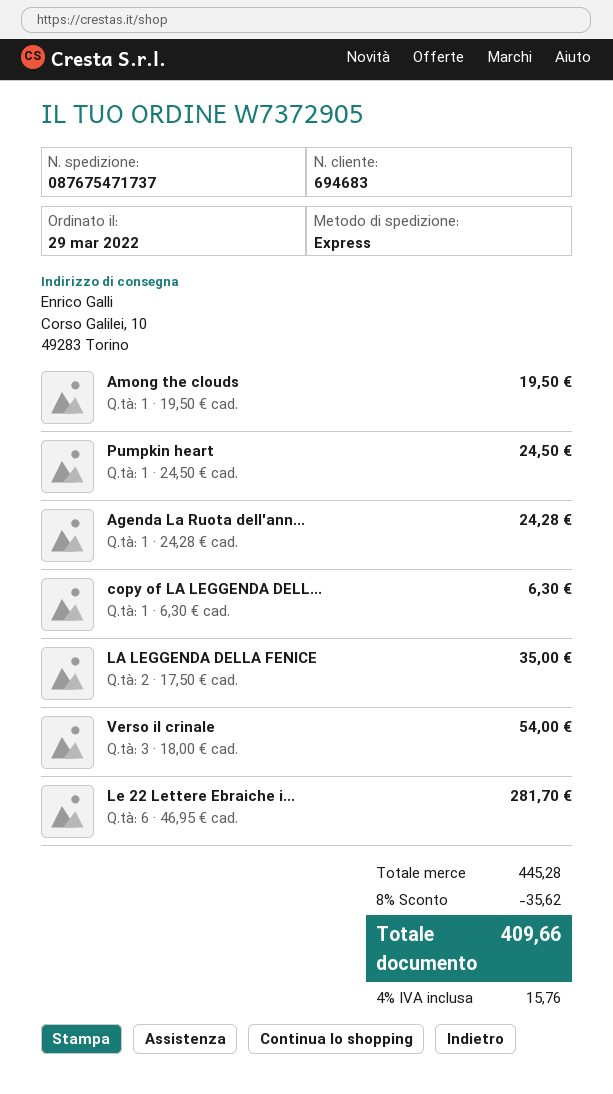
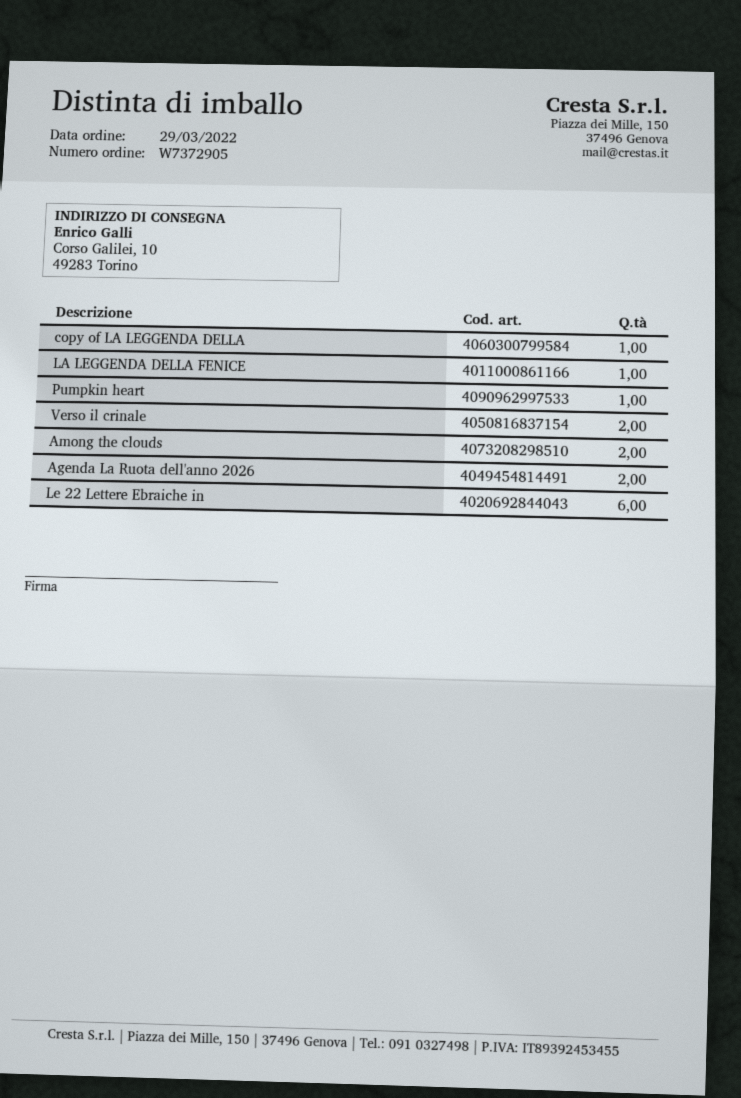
Among the clouds: 1 -> 2
Agenda La Ruota dell'ann...: 1 -> 2
LA LEGGENDA DELLA FENICE: 2 -> 1
Verso il crinale: 3 -> 2

